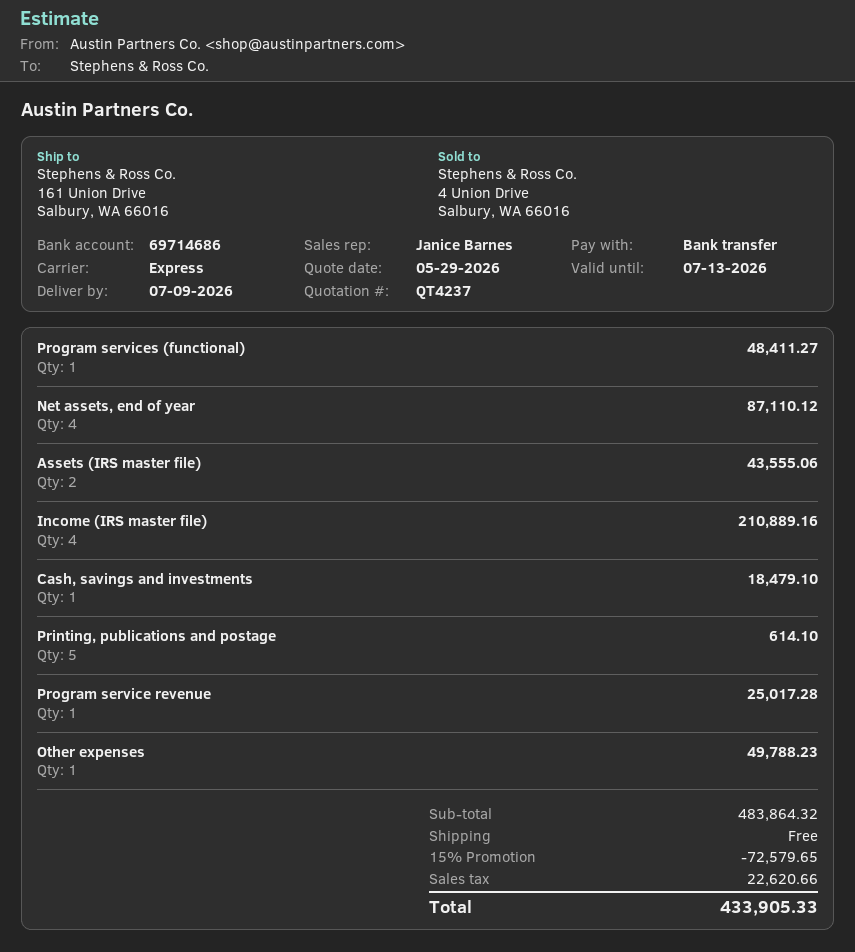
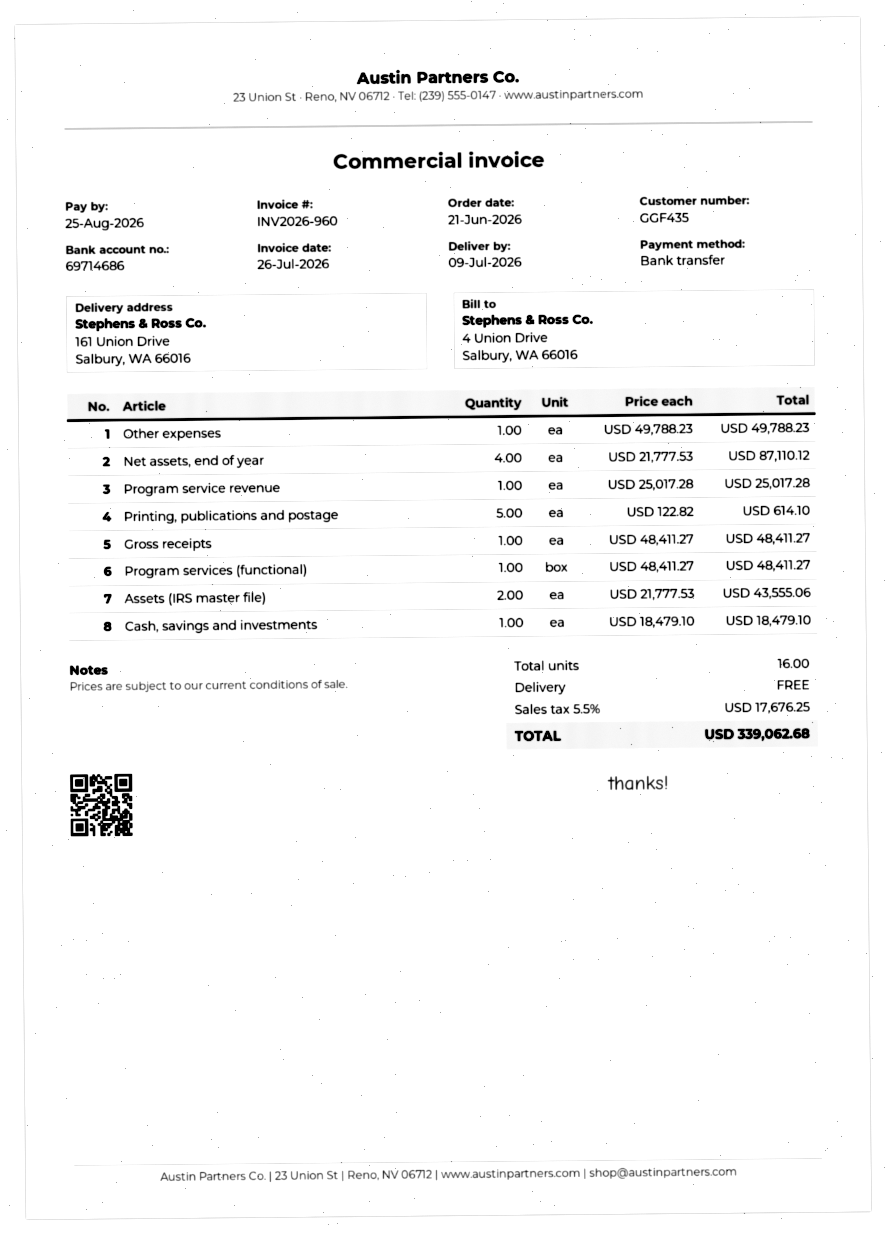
Income (IRS master file): 4 for 210889.16 -> none
Gross receipts: none -> 1 for 48411.27
discount: 15% = 72579.65 -> none
tax: 22620.66 -> 17676.25
total: 433905.33 -> 339062.68

